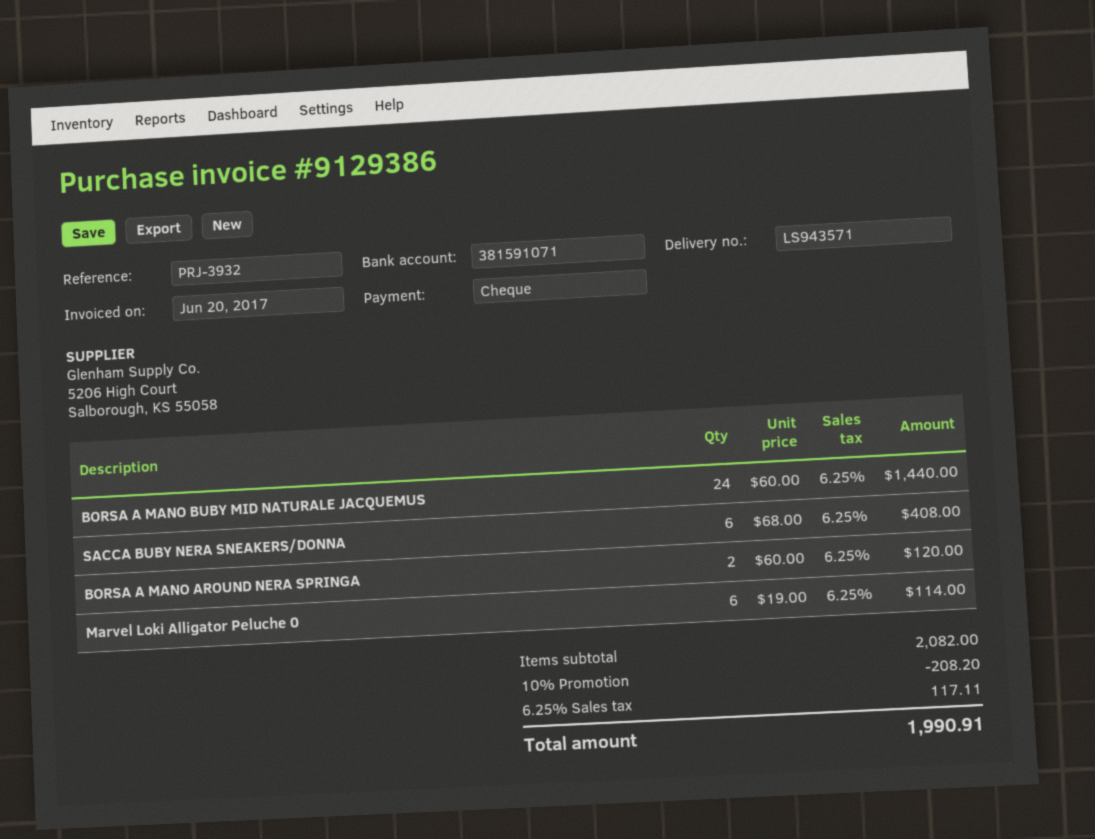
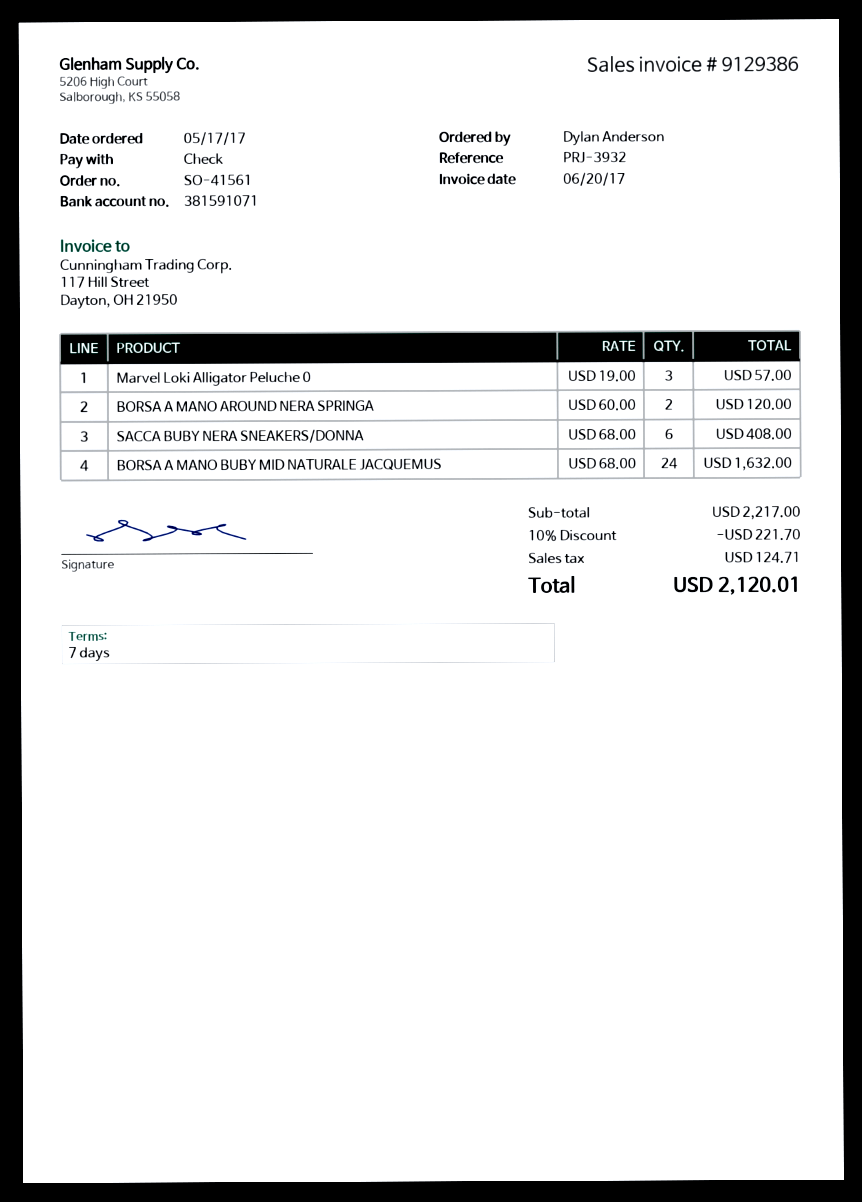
BORSA A MANO BUBY MID NATURALE JACQUEMUS: 24 x 60.00 = 1440.00 -> 24 x 68.00 = 1632.00
Marvel Loki Alligator Peluche 0: 6 x 19.00 = 114.00 -> 3 x 19.00 = 57.00
subtotal: 2082.00 -> 2217.00
discount: 10% = 208.20 -> 10% = 221.70
tax: 117.11 -> 124.71
total: 1990.91 -> 2120.01

